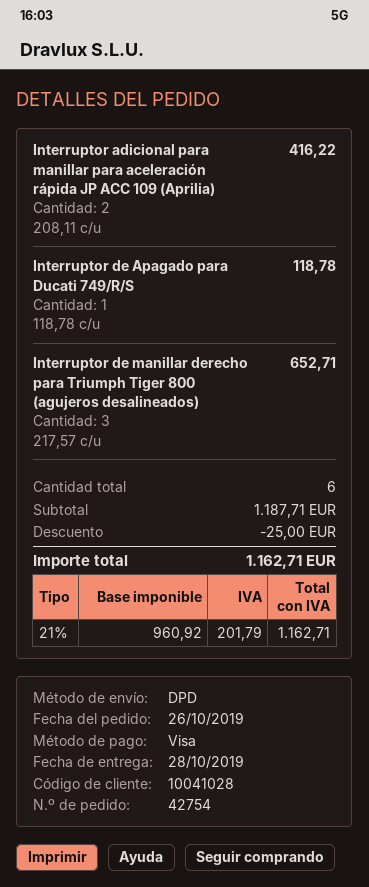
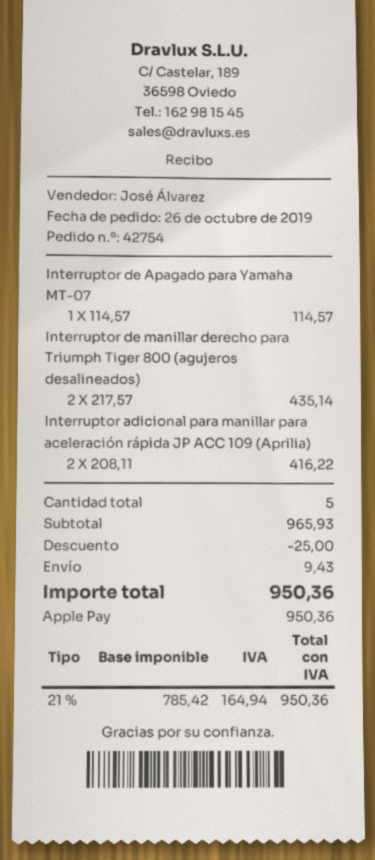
payment method: Visa -> Apple Pay
Interruptor de Apagado para Ducati 749/R/S: 1 x 118.78 = 118.78 -> none
Interruptor de manillar derecho para Triumph Tiger 800 (agujeros desalineados): 3 x 217.57 = 652.71 -> 2 x 217.57 = 435.14
Interruptor de Apagado para Yamaha MT-07: none -> 1 x 114.57 = 114.57
total quantity: 6 -> 5
subtotal: 1187.71 -> 965.93
shipping: none -> 9.43
net: 960.92 -> 785.42
tax: 21% = 201.79 -> 21% = 164.94
total: 1162.71 -> 950.36

